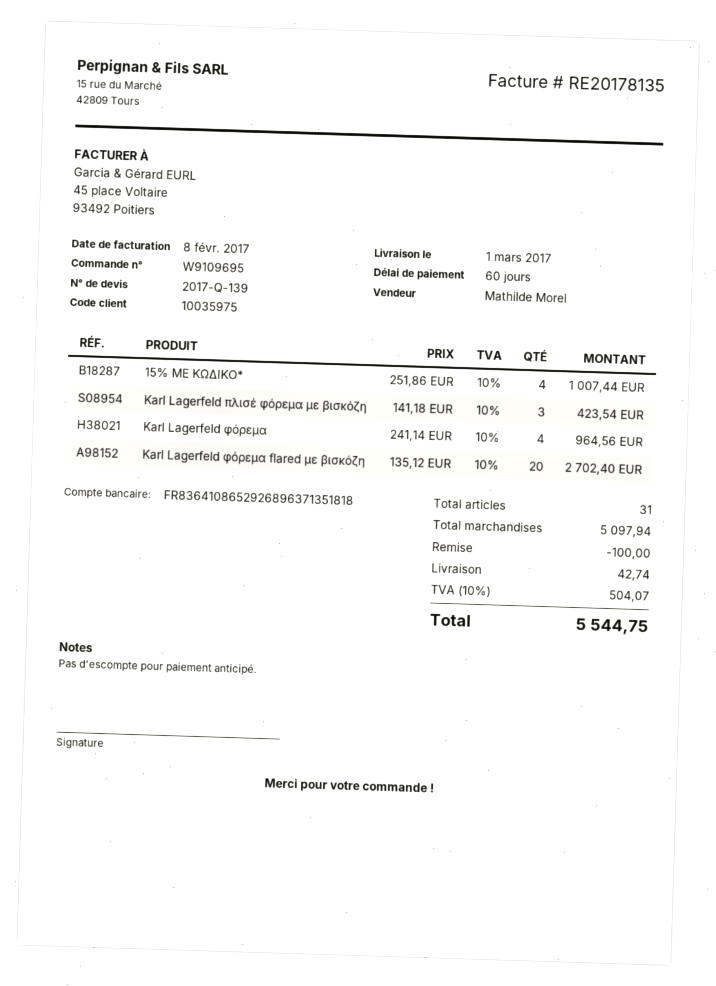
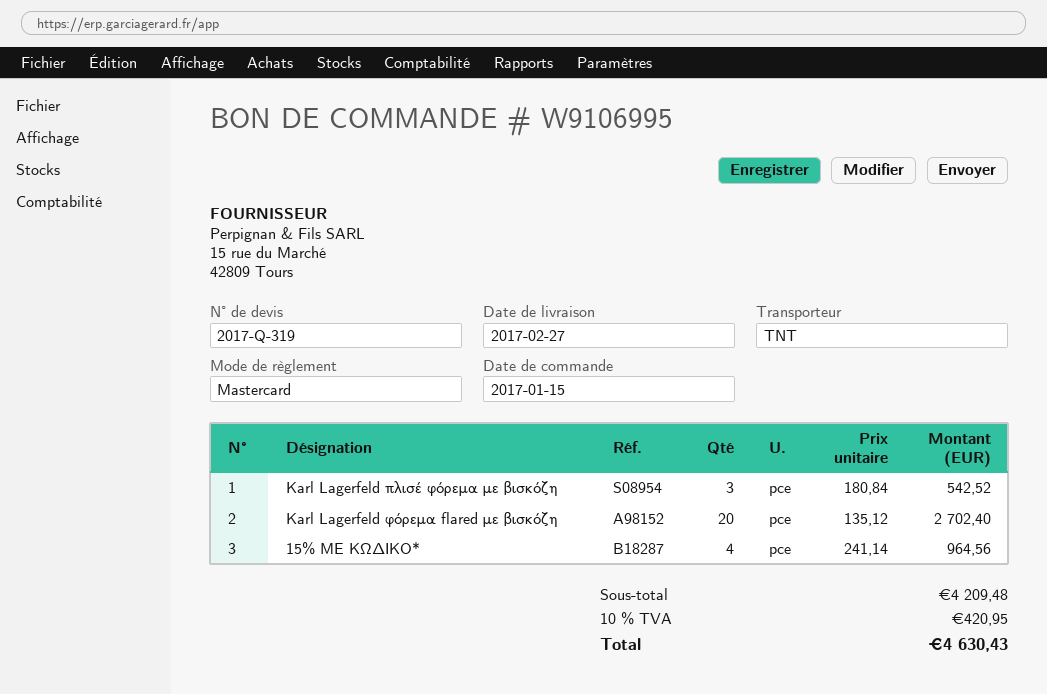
quote number: 2017-Q-139 -> 2017-Q-319
order number: W9109695 -> W9106995
delivery date: 2017-03-01 -> 2017-02-27
15% ΜΕ ΚΩΔΙΚΟ*: 4 x 251.86 = 1007.44 -> 4 x 241.14 = 964.56
Karl Lagerfeld πλισέ φόρεμα με βισκόζη: 3 x 141.18 = 423.54 -> 3 x 180.84 = 542.52
Karl Lagerfeld φόρεμα: 4 x 241.14 = 964.56 -> none
subtotal: 5097.94 -> 4209.48
discount: 100.00 -> none
shipping: 42.74 -> none
tax: 10% = 504.07 -> 10% = 420.95
total: 5544.75 -> 4630.43

